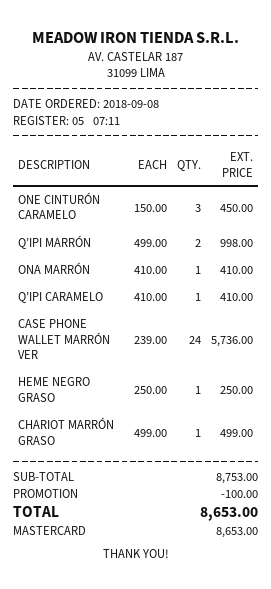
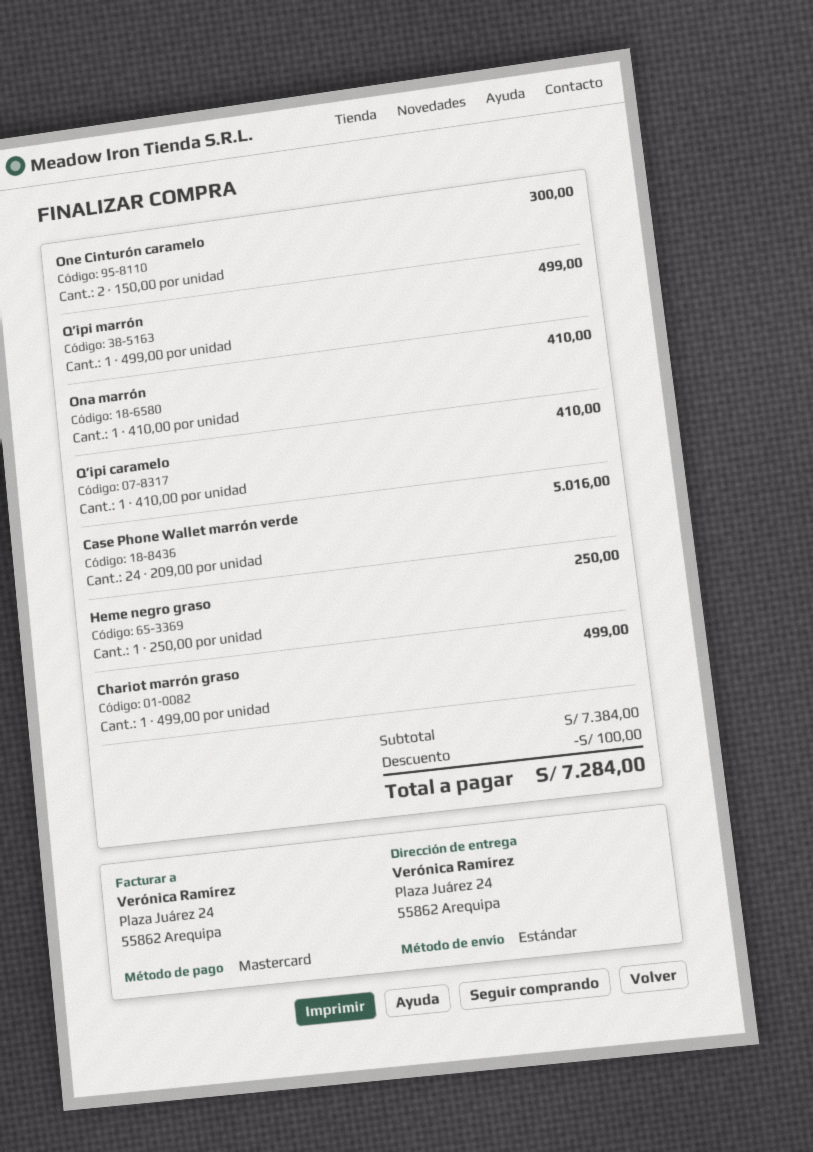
ONE CINTURÓN CARAMELO: 3 x 150.00 = 450.00 -> 2 x 150.00 = 300.00
Q’IPI MARRÓN: 2 x 499.00 = 998.00 -> 1 x 499.00 = 499.00
CASE PHONE WALLET MARRÓN VER: 24 x 239.00 = 5736.00 -> 24 x 209.00 = 5016.00
subtotal: 8753.00 -> 7384.00
total: 8653.00 -> 7284.00

